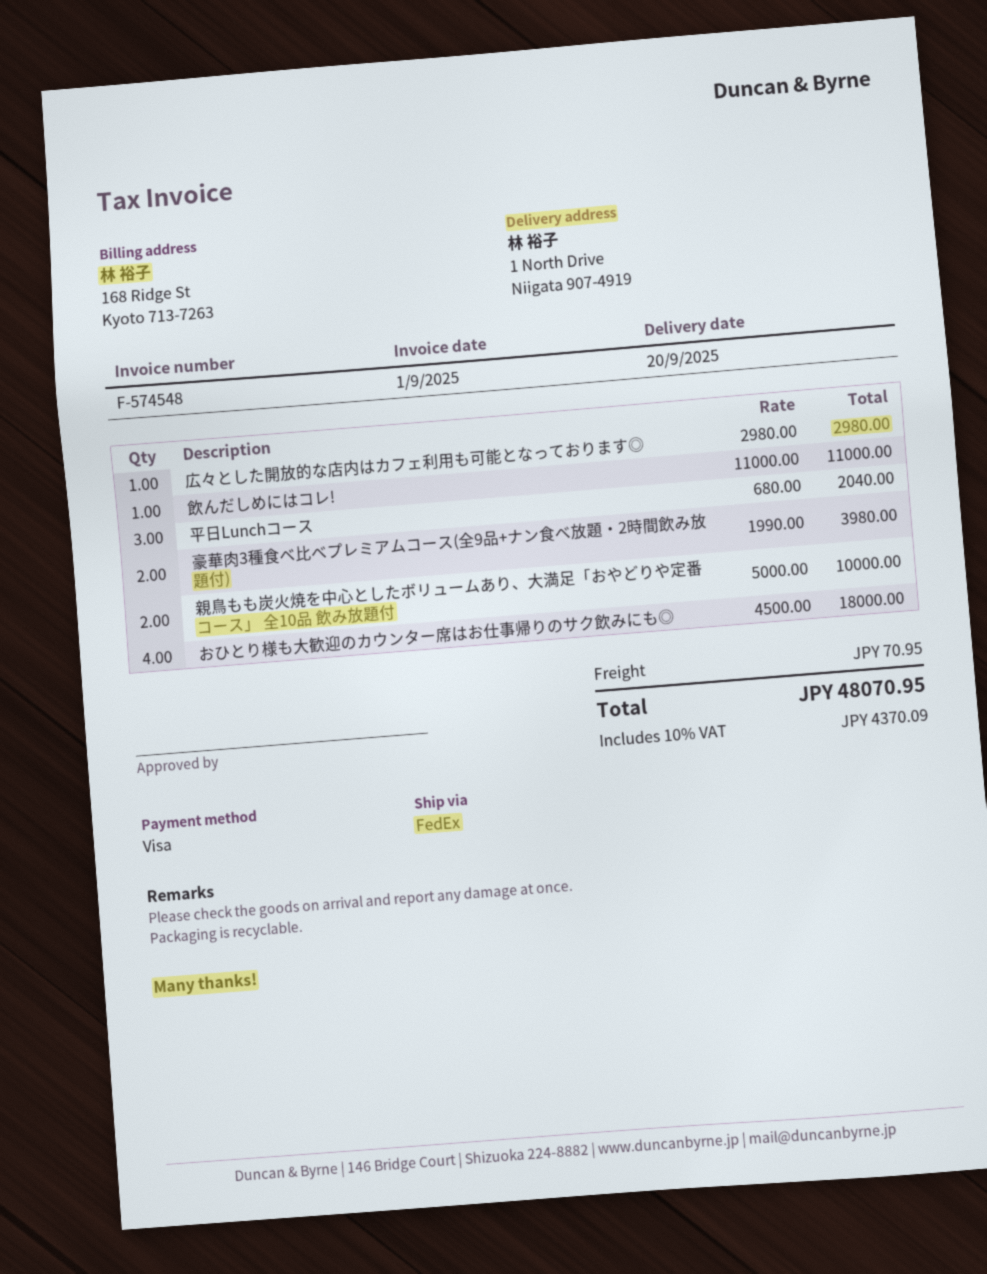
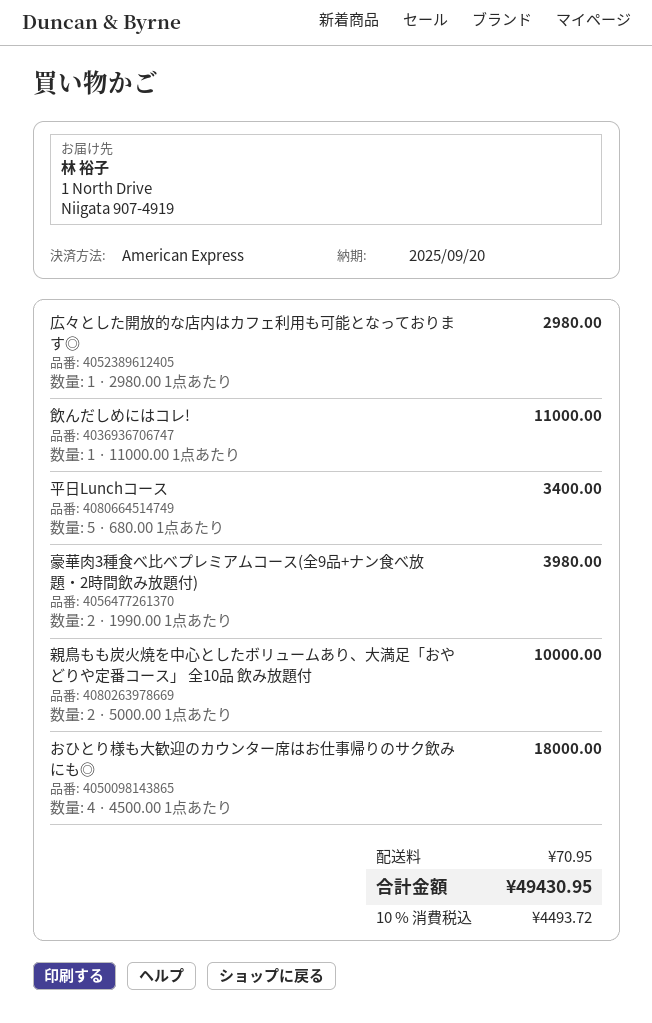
payment method: Visa -> American Express
平日Lunchコース: 3 x 680.00 = 2040.00 -> 5 x 680.00 = 3400.00
tax: 10% = 4370.09 -> 10% = 4493.72
total: 48070.95 -> 49430.95

